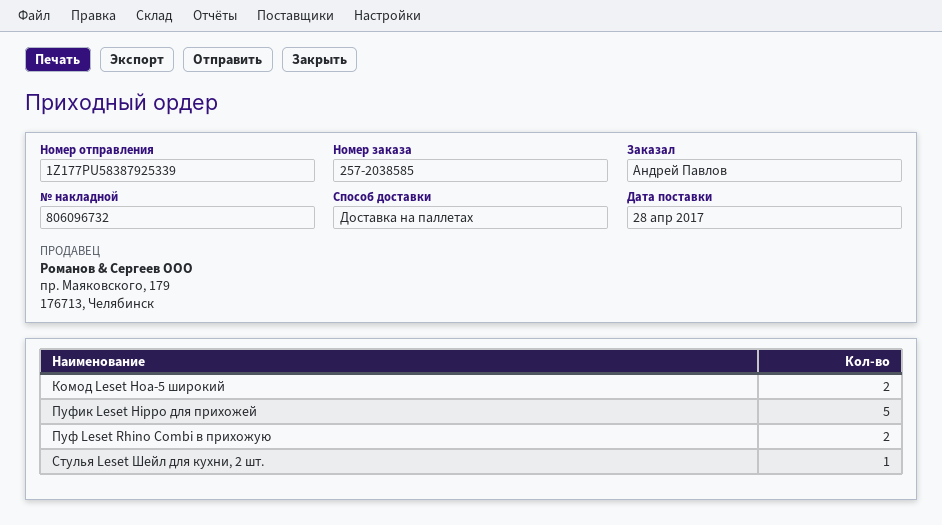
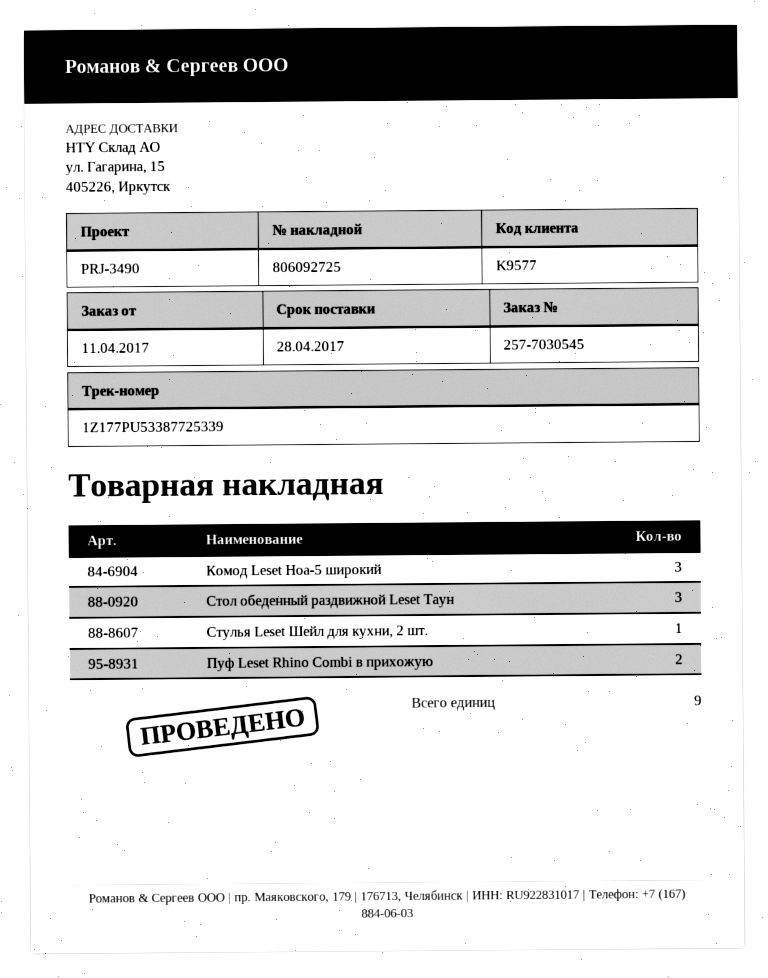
order number: 257-2038585 -> 257-7030545
delivery note number: 806096732 -> 806092725
tracking number: 1Z177PU58387925339 -> 1Z177PU53387725339
Комод Leset Ноа-5 широкий: 2 -> 3
Пуфик Leset Hippo для прихожей: 5 -> none
Стол обеденный раздвижной Leset Таун: none -> 3

